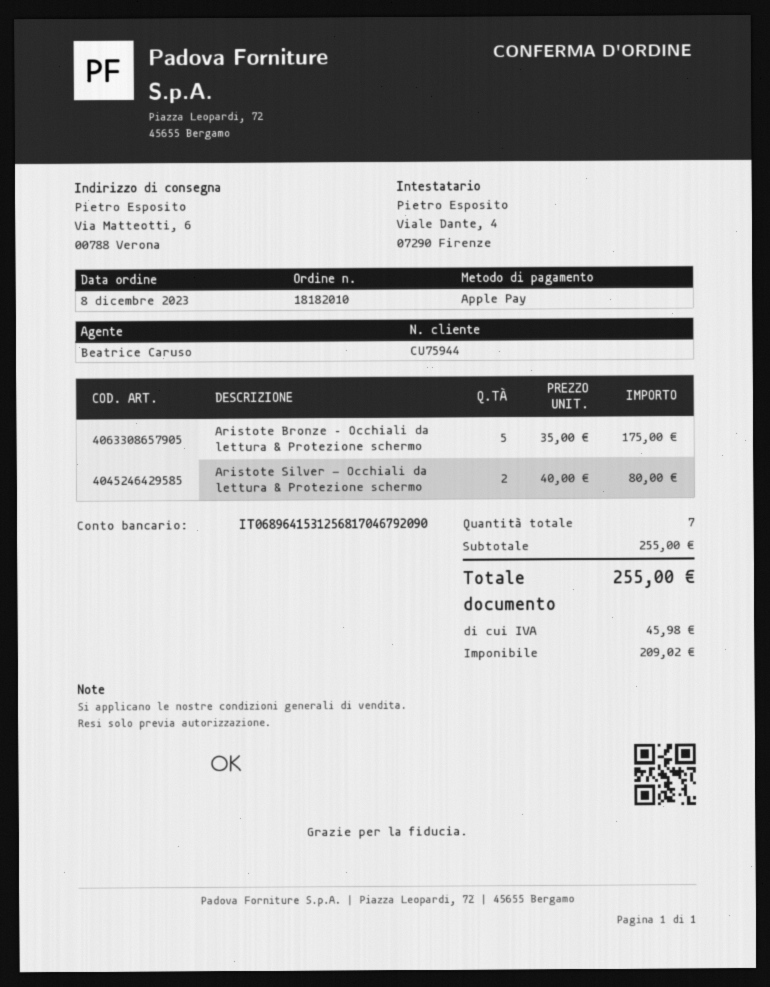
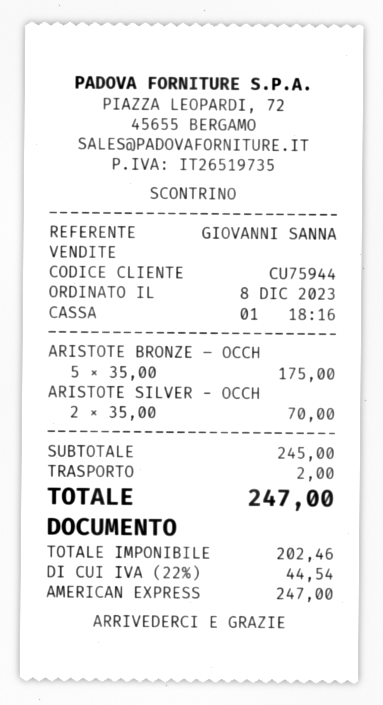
sales rep: Beatrice Caruso -> GIOVANNI SANNA
payment method: Apple Pay -> American Express
Aristote Silver - Occhiali da lettura & Protezione schermo: 2 x 40.00 = 80.00 -> 2 x 35.00 = 70.00
subtotal: 255.00 -> 245.00
shipping: none -> 2.00
net: 209.02 -> 202.46
tax: 45.98 -> 44.54
total: 255.00 -> 247.00

